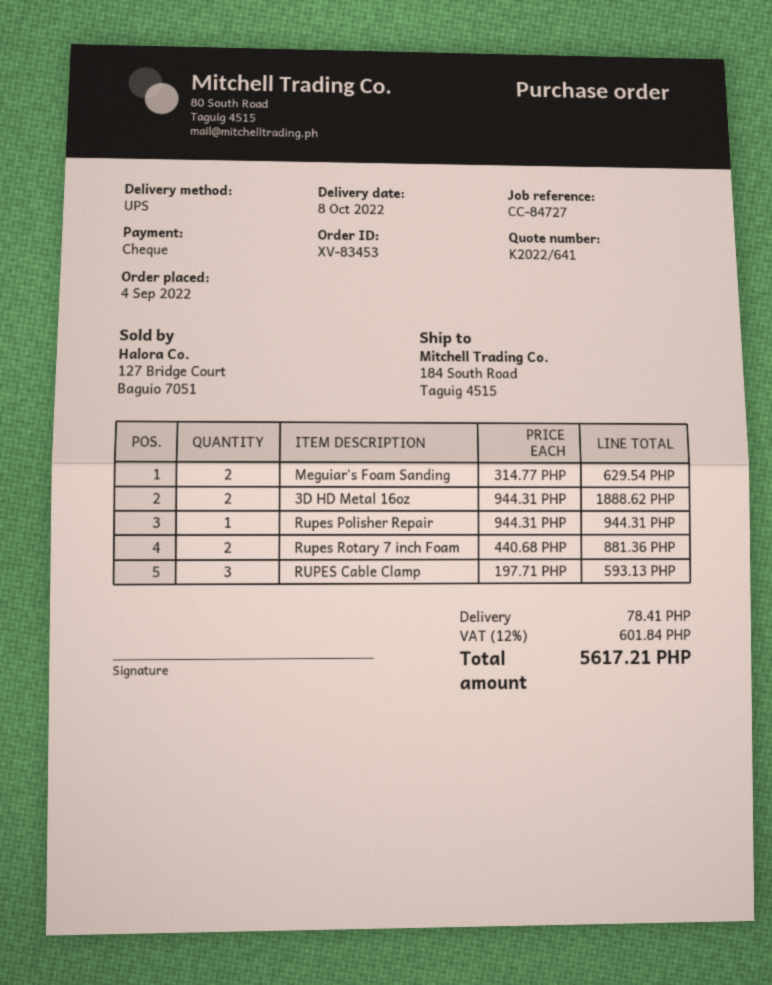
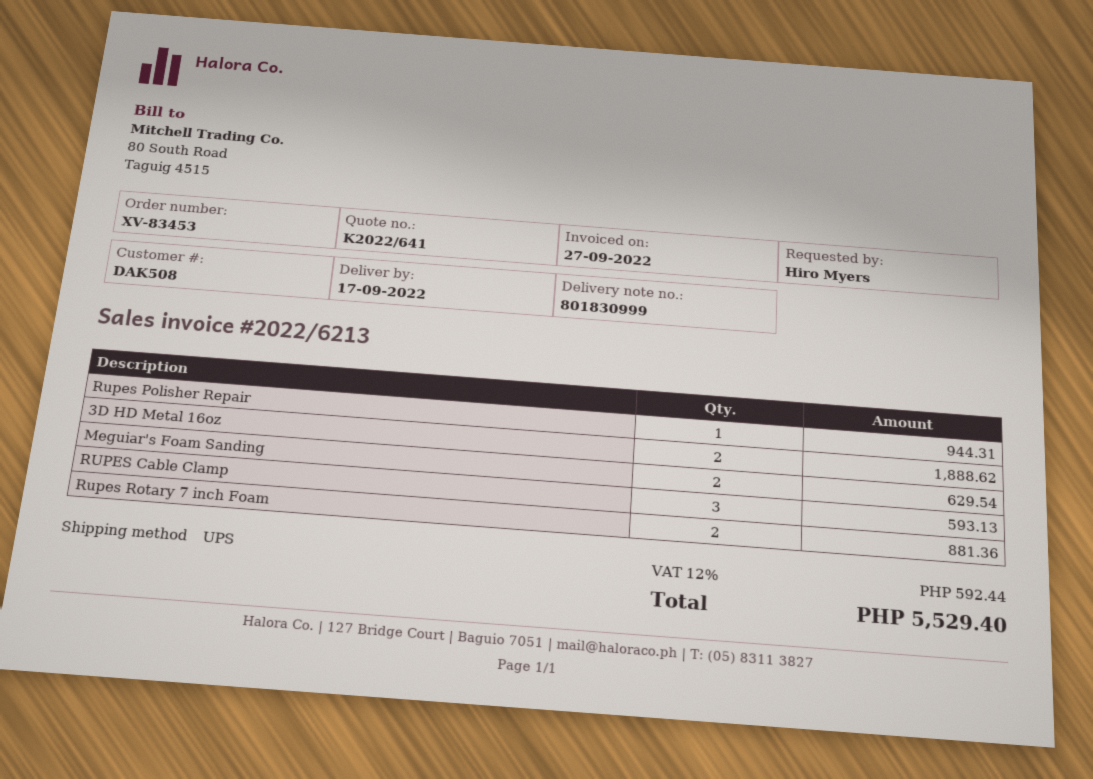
delivery date: 2022-10-08 -> 2022-09-17
shipping: 78.41 -> none
tax: 12% = 601.84 -> 12% = 592.44
total: 5617.21 -> 5529.40

